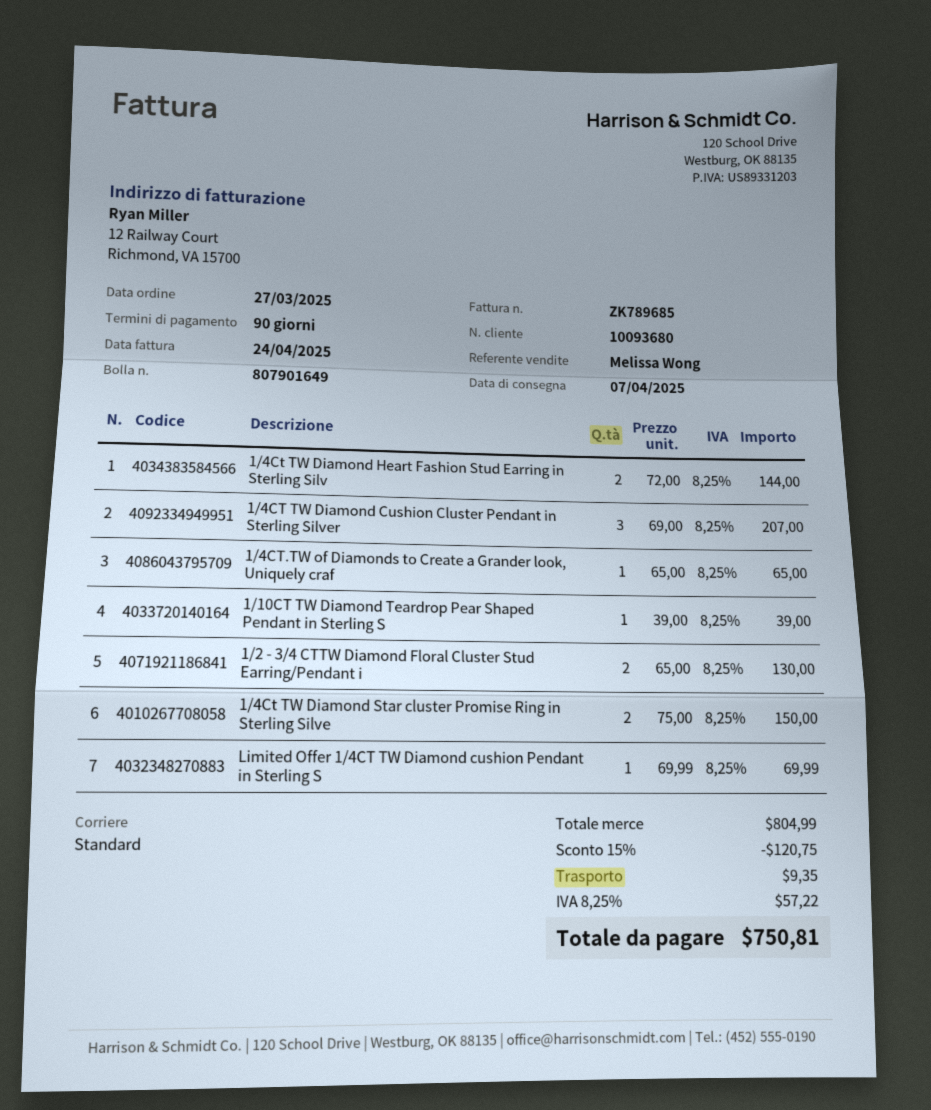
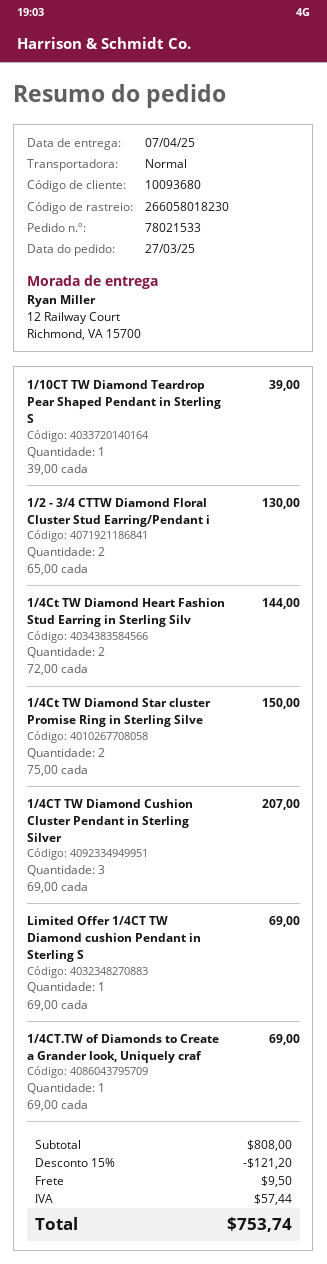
1/4CT.TW of Diamonds to Create a Grander look, Uniquely craf: 1 x 65.00 = 65.00 -> 1 x 69.00 = 69.00
Limited Offer 1/4CT TW Diamond cushion Pendant in Sterling S: 1 x 69.99 = 69.99 -> 1 x 69.00 = 69.00
subtotal: 804.99 -> 808.00
discount: 15% = 120.75 -> 15% = 121.20
shipping: 9.35 -> 9.50
tax: 57.22 -> 57.44
total: 750.81 -> 753.74

